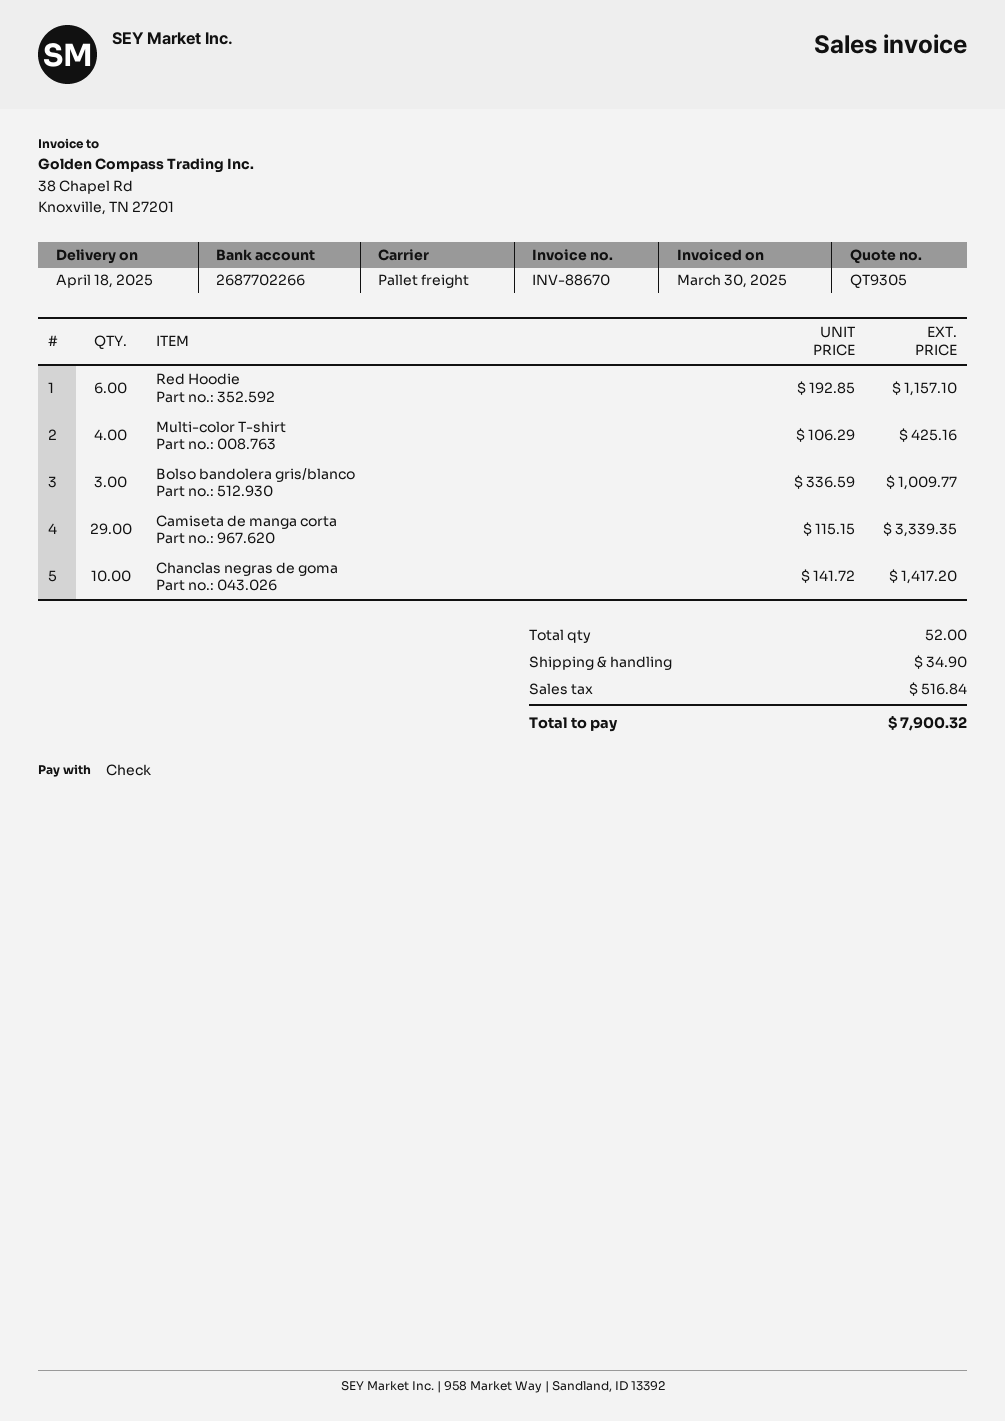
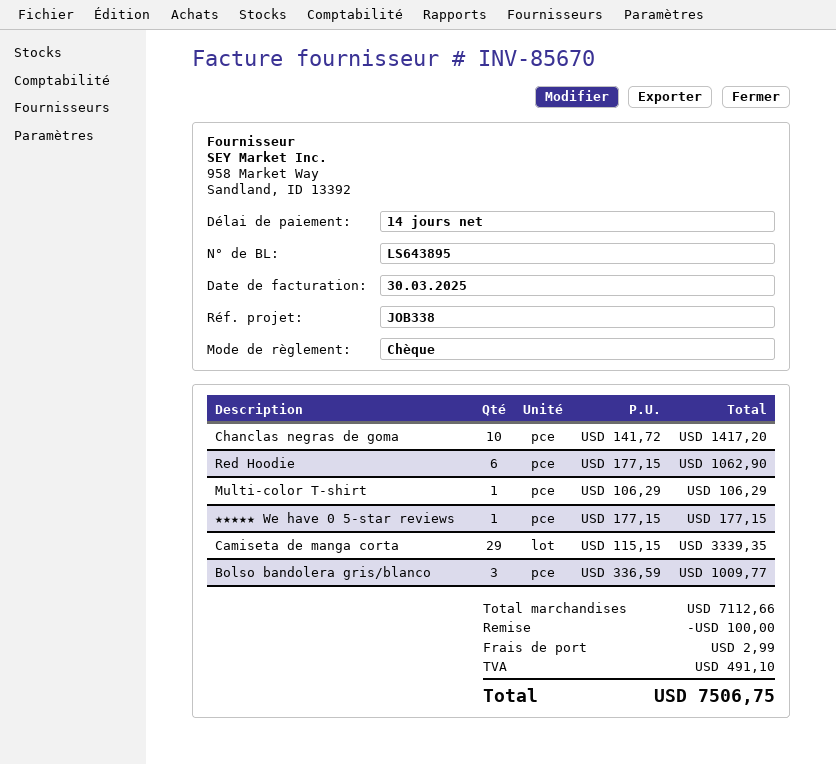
invoice number: INV-88670 -> INV-85670
Red Hoodie: 6 x 192.85 = 1157.10 -> 6 x 177.15 = 1062.90
Multi-color T-shirt: 4 x 106.29 = 425.16 -> 1 x 106.29 = 106.29
★★★★★ We have 0 5-star reviews: none -> 1 x 177.15 = 177.15
discount: none -> 100.00
shipping: 34.90 -> 2.99
tax: 516.84 -> 491.10
total: 7900.32 -> 7506.75

